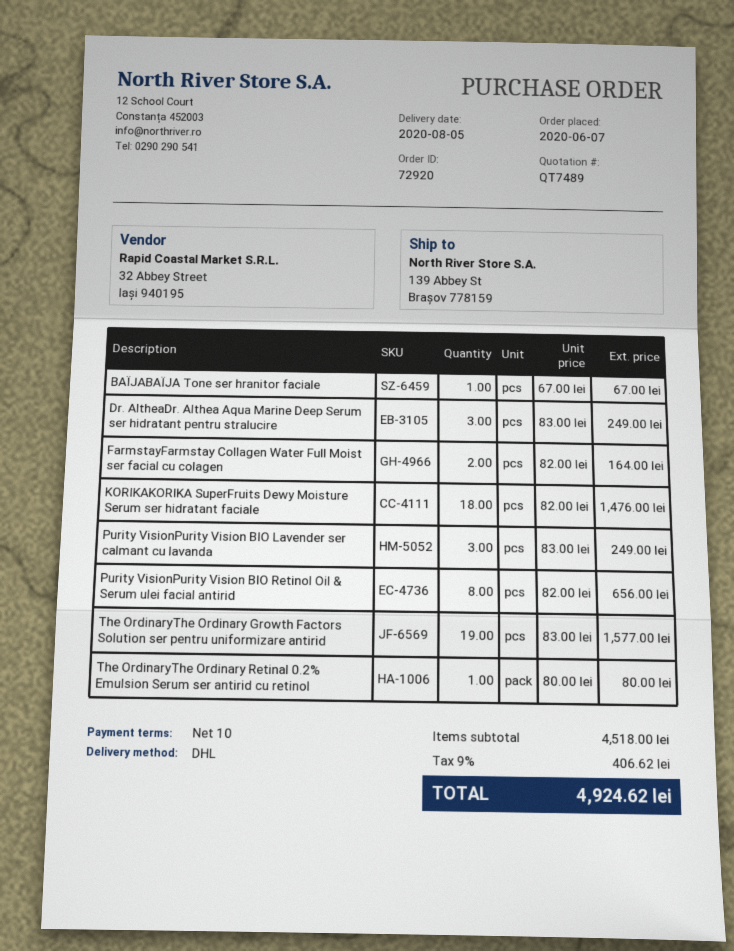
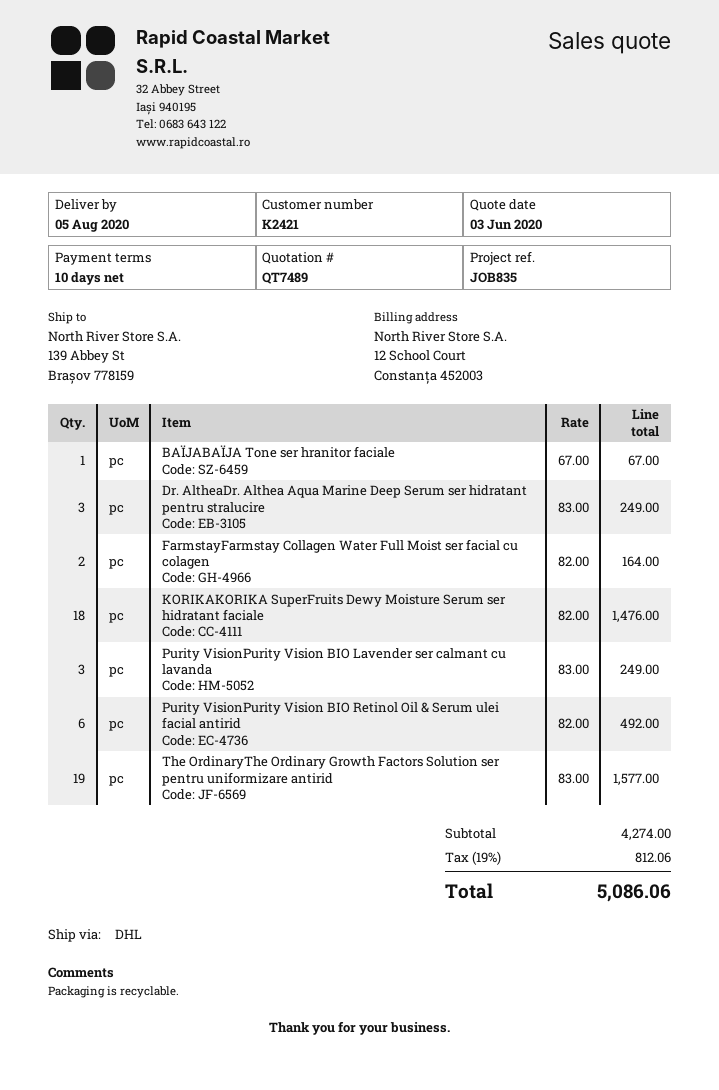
Purity VisionPurity Vision BIO Retinol Oil & Serum ulei facial antirid: 8 x 82.00 = 656.00 -> 6 x 82.00 = 492.00
The OrdinaryThe Ordinary Retinal 0.2% Emulsion Serum ser antirid cu retinol: 1 x 80.00 = 80.00 -> none
subtotal: 4518.00 -> 4274.00
tax: 9% = 406.62 -> 19% = 812.06
total: 4924.62 -> 5086.06

